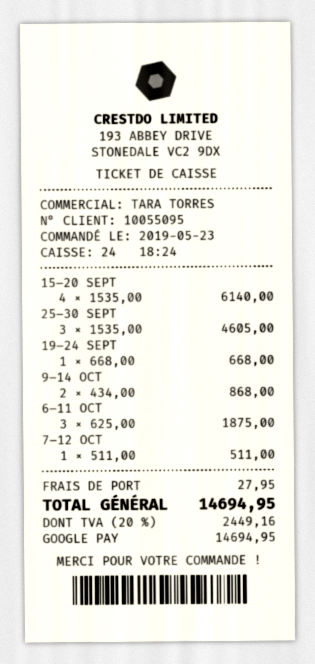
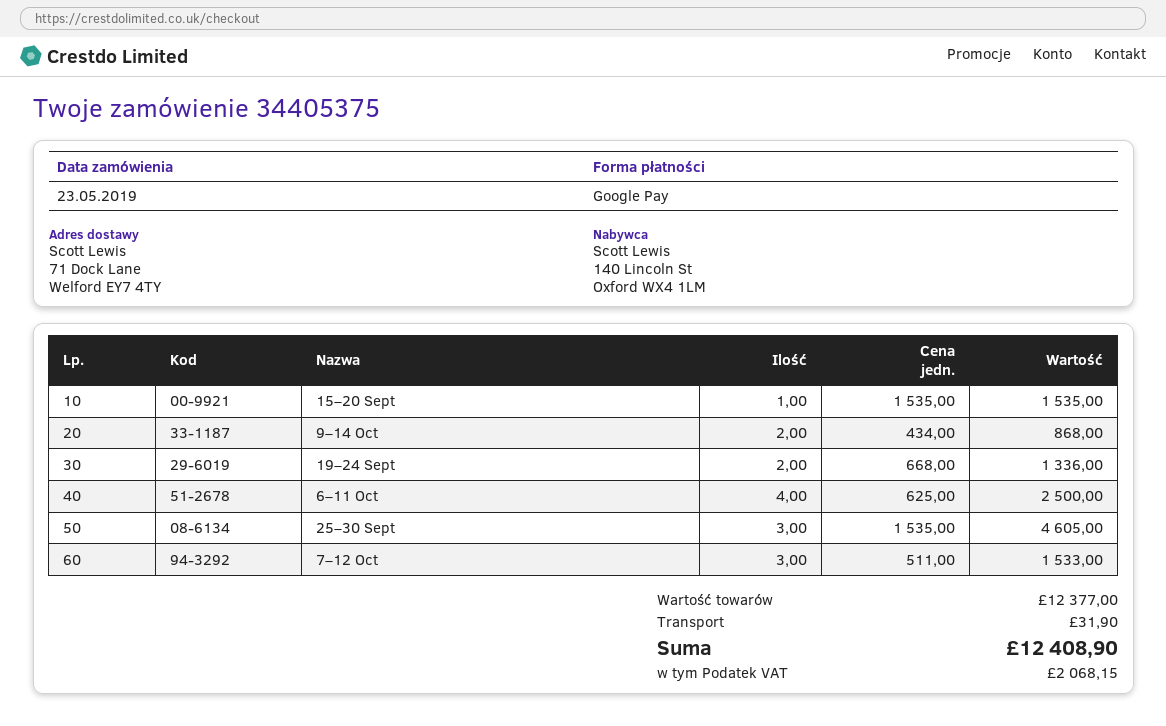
15–20 SEPT: 4 x 1535.00 = 6140.00 -> 1 x 1535.00 = 1535.00
19–24 SEPT: 1 x 668.00 = 668.00 -> 2 x 668.00 = 1336.00
6–11 OCT: 3 x 625.00 = 1875.00 -> 4 x 625.00 = 2500.00
7–12 OCT: 1 x 511.00 = 511.00 -> 3 x 511.00 = 1533.00
shipping: 27.95 -> 31.90
tax: 2449.16 -> 2068.15
total: 14694.95 -> 12408.90

